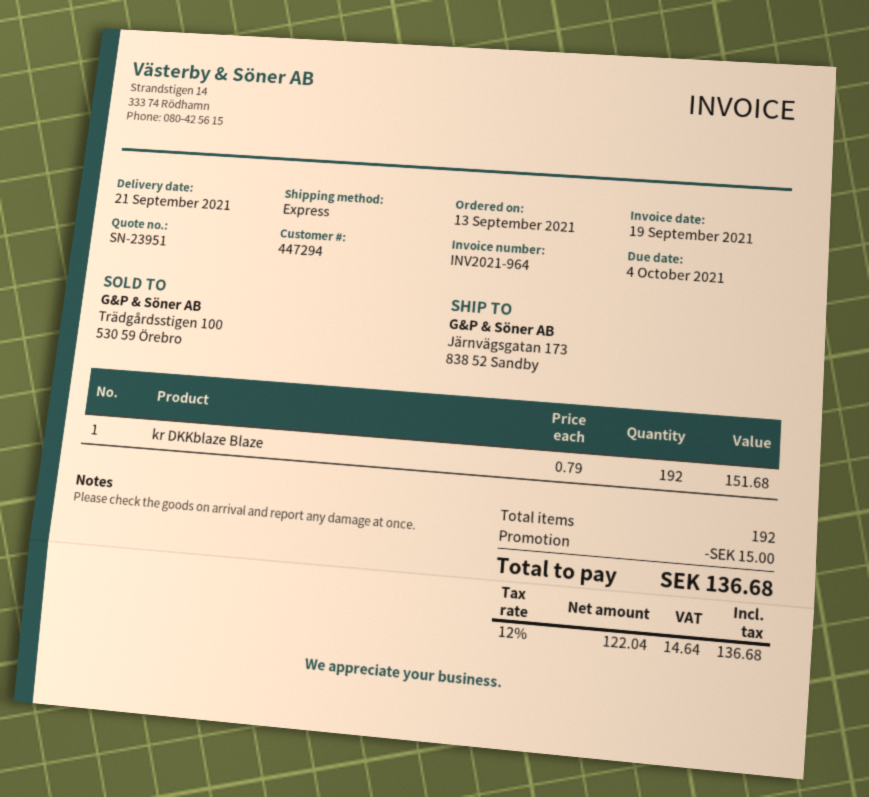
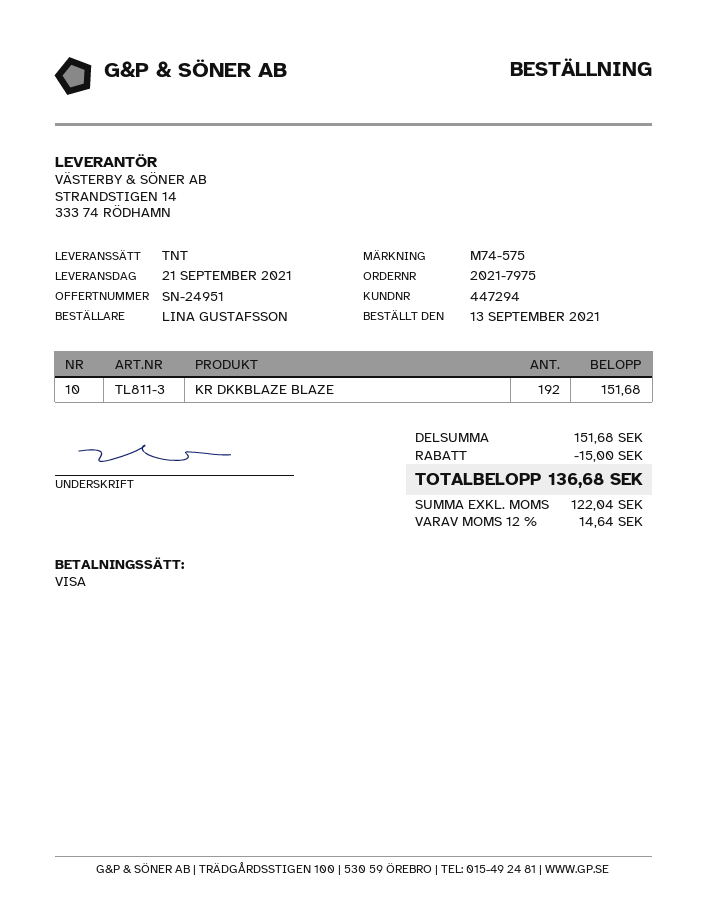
quote number: SN-23951 -> SN-24951
shipping method: express -> TNT

